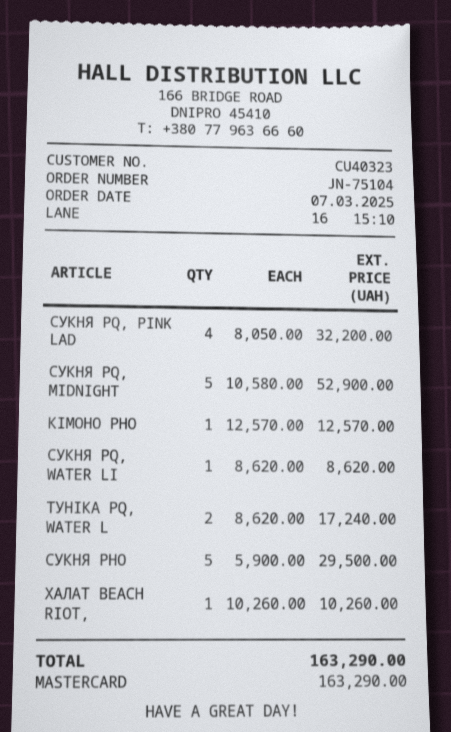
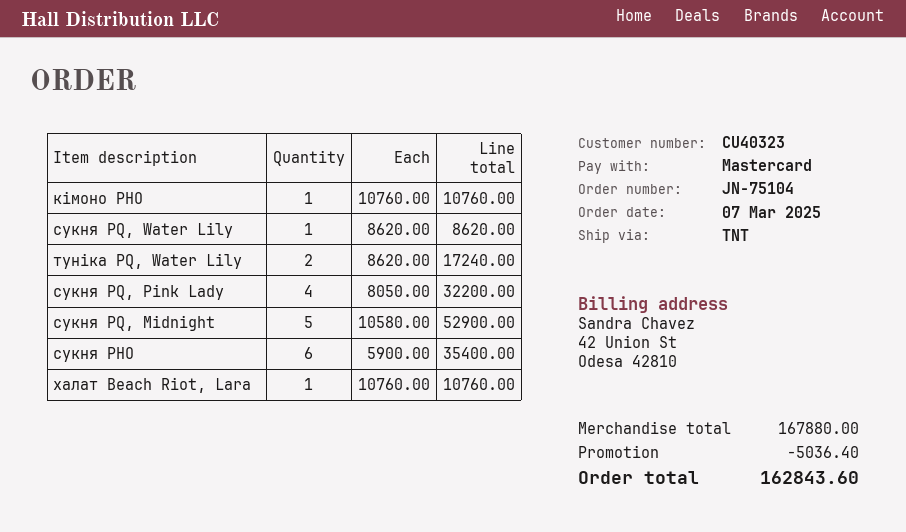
КIМОНО PHO: 1 x 12570.00 = 12570.00 -> 1 x 10760.00 = 10760.00
СУКНЯ PHO: 5 x 5900.00 = 29500.00 -> 6 x 5900.00 = 35400.00
ХАЛАТ BEACH RIOT,: 1 x 10260.00 = 10260.00 -> 1 x 10760.00 = 10760.00
discount: none -> 5036.40
total: 163290.00 -> 162843.60

